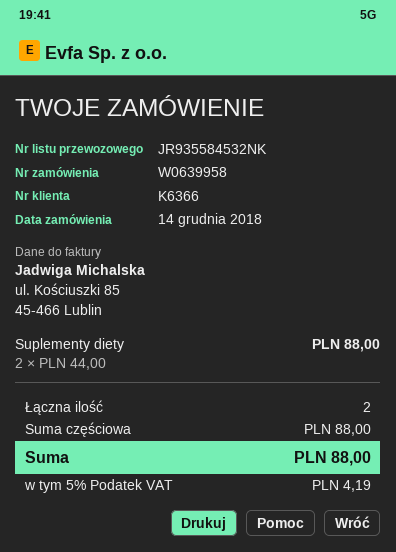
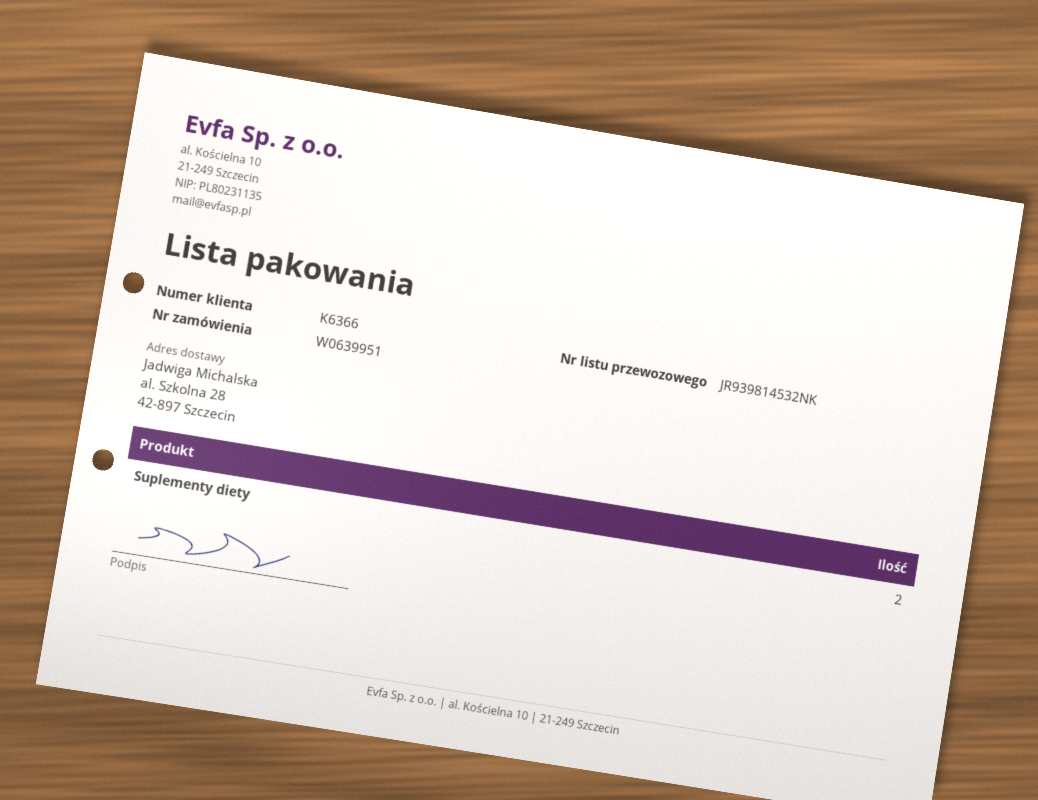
order number: W0639958 -> W0639951
tracking number: JR935584532NK -> JR939814532NK

